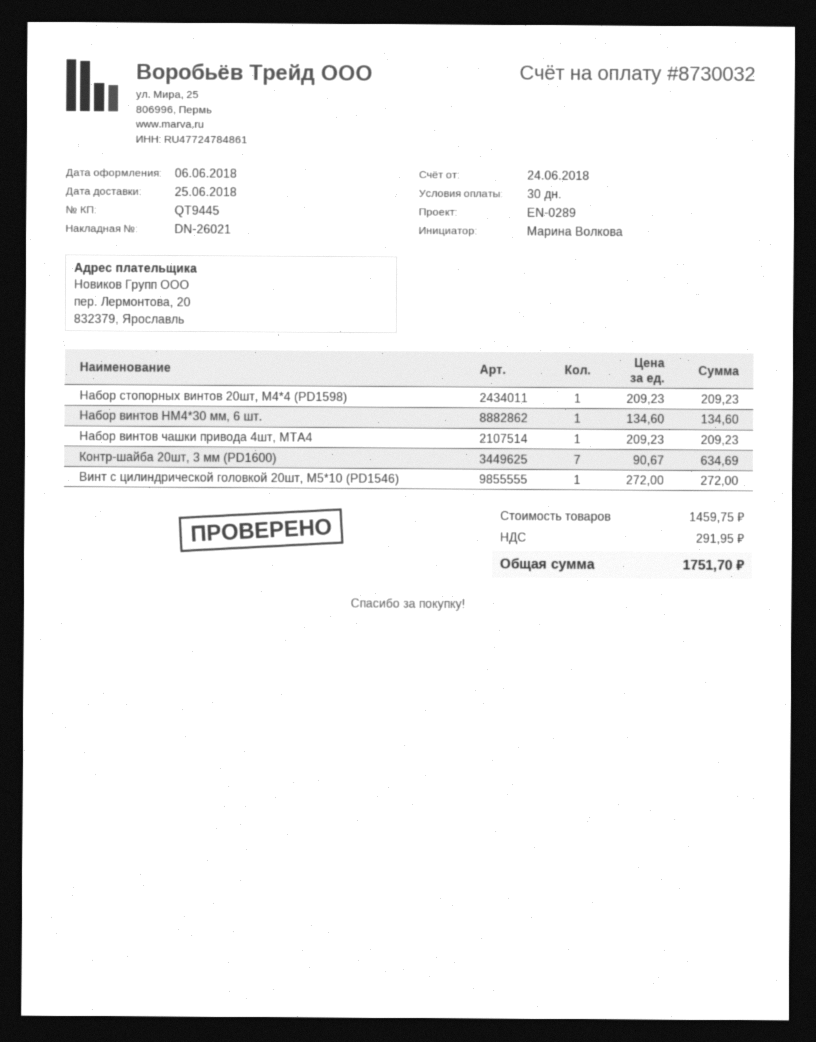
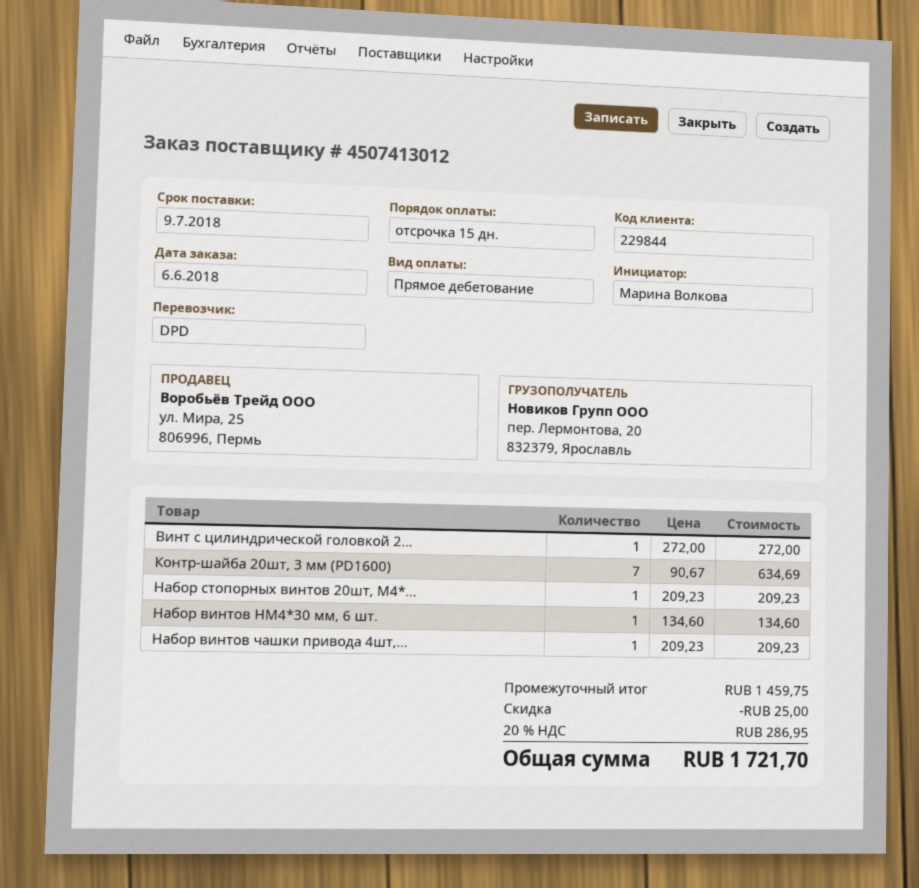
delivery date: 2018-06-25 -> 2018-07-09
payment terms: 30 days -> 15 days
discount: none -> 25.00
tax: 291.95 -> 286.95
total: 1751.70 -> 1721.70

